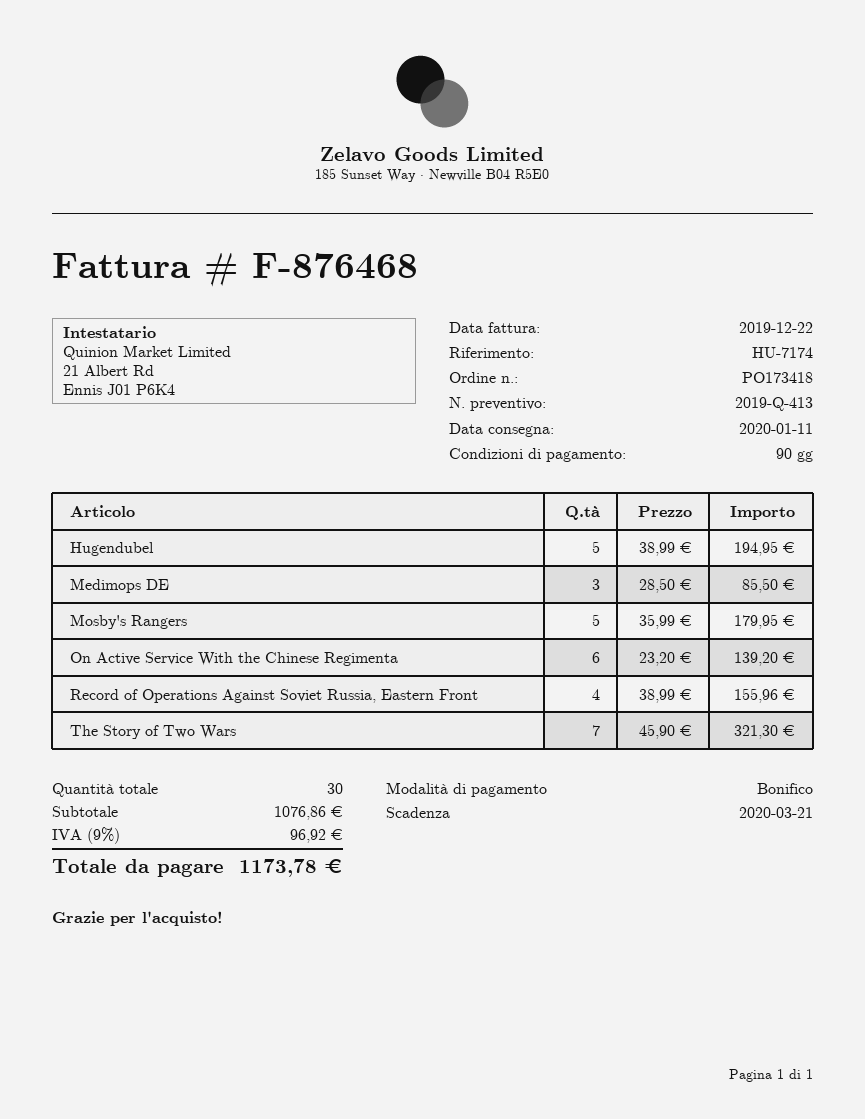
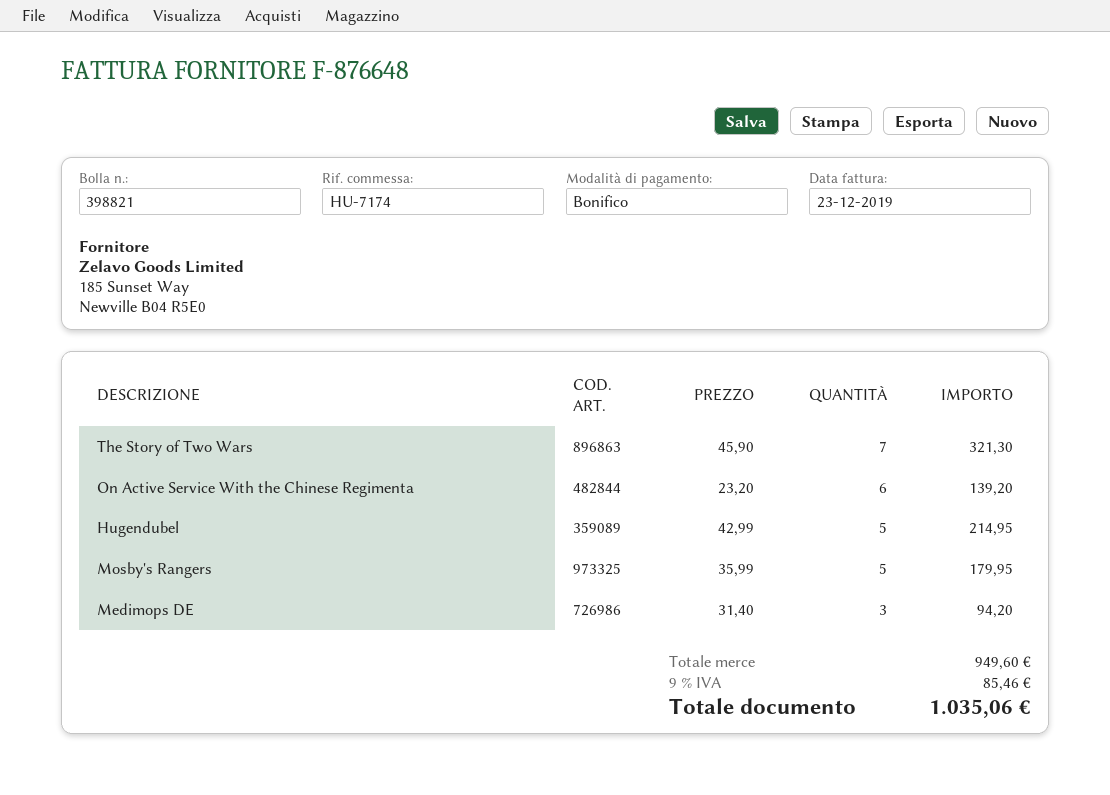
invoice number: F-876468 -> F-876648
invoice date: 2019-12-22 -> 2019-12-23
Hugendubel: 5 x 38.99 = 194.95 -> 5 x 42.99 = 214.95
Medimops DE: 3 x 28.50 = 85.50 -> 3 x 31.40 = 94.20
Record of Operations Against Soviet Russia, Eastern Front: 4 x 38.99 = 155.96 -> none
subtotal: 1076.86 -> 949.60
tax: 9% = 96.92 -> 9% = 85.46
total: 1173.78 -> 1035.06

